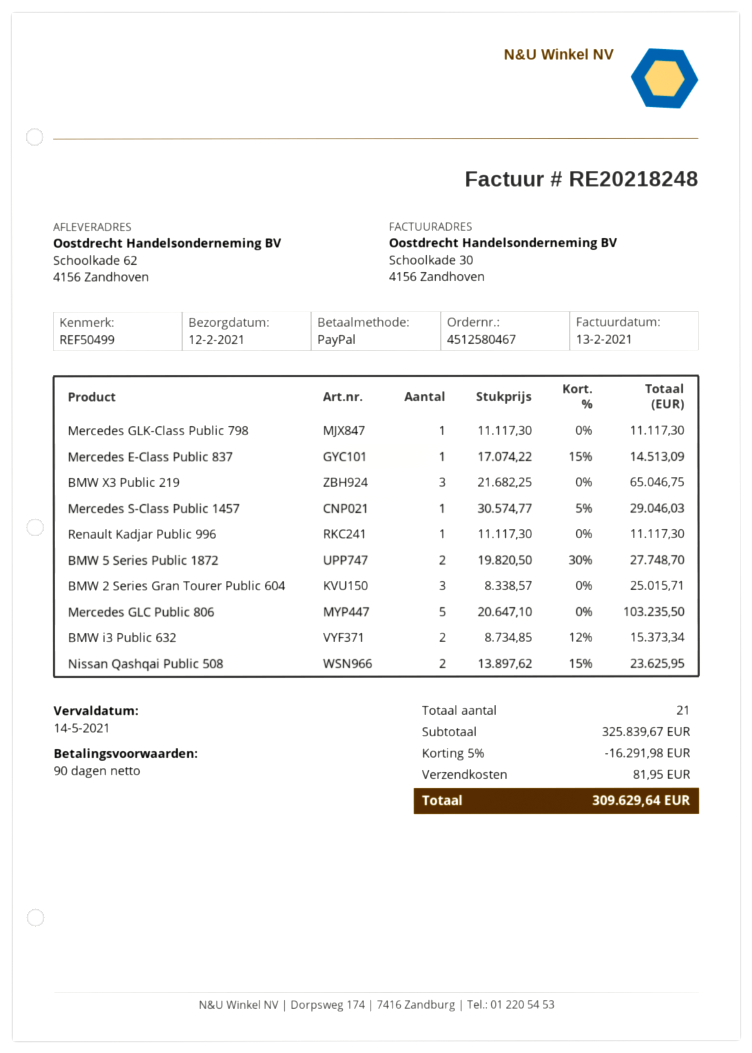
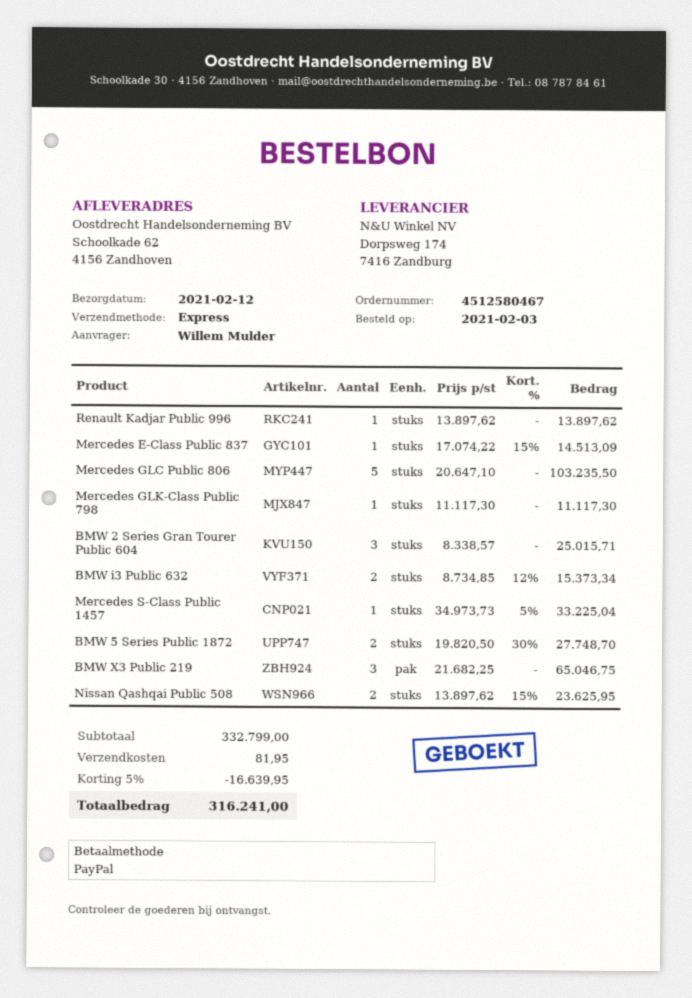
Mercedes S-Class Public 1457: 1 x 30574.77 - 5% = 29046.03 -> 1 x 34973.73 - 5% = 33225.04
Renault Kadjar Public 996: 1 x 11117.30 = 11117.30 -> 1 x 13897.62 = 13897.62
subtotal: 325839.67 -> 332799.00
discount: 5% = 16291.98 -> 5% = 16639.95
total: 309629.64 -> 316241.00

